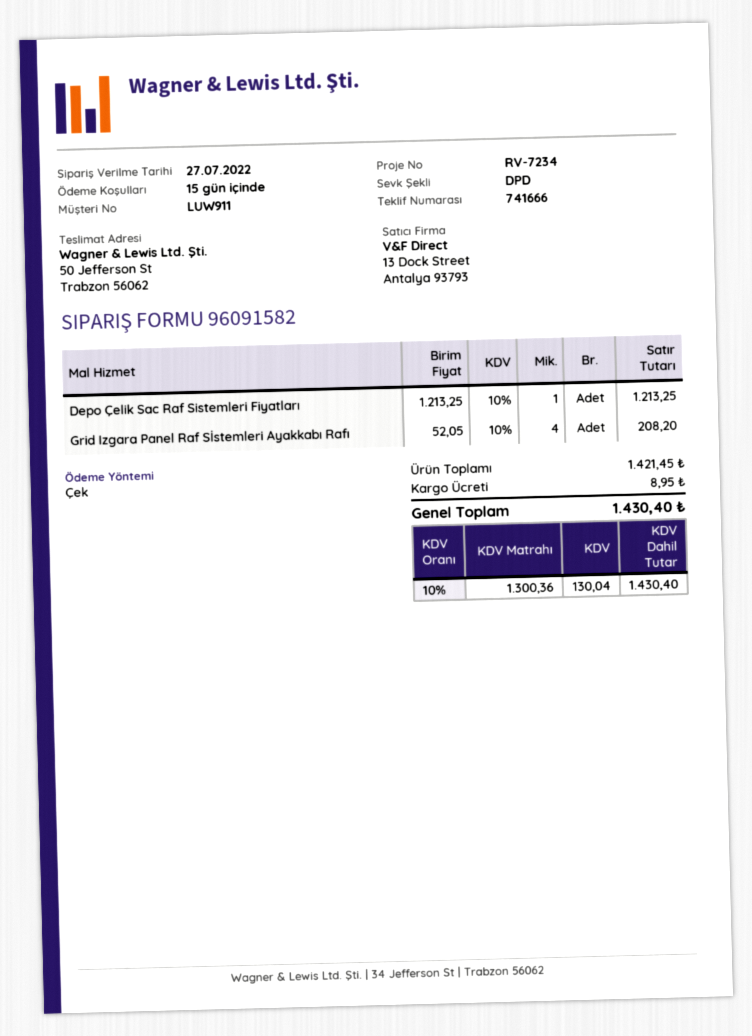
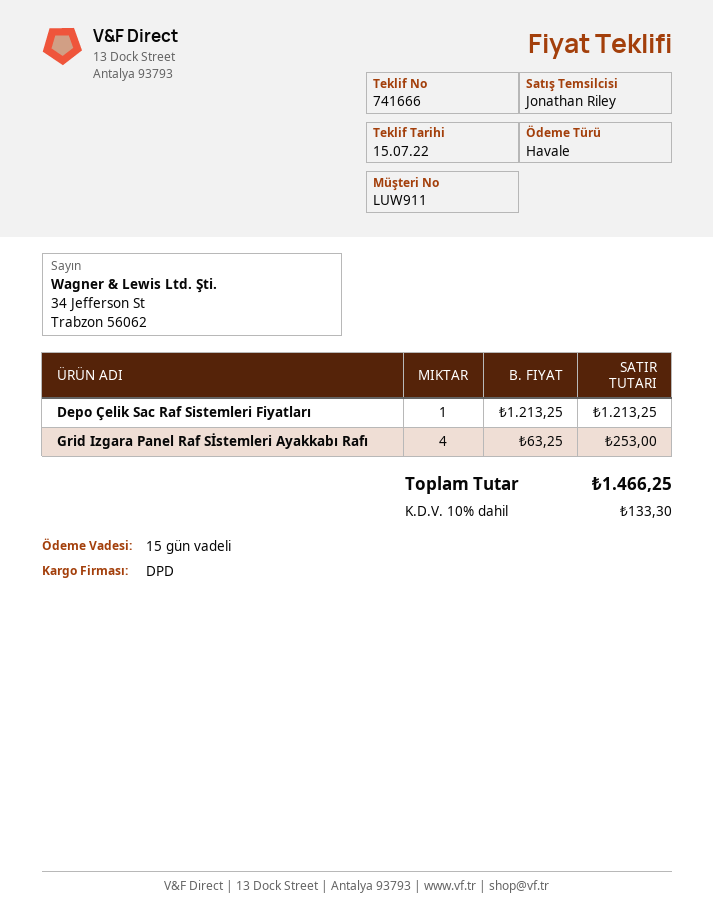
payment method: cheque -> bank transfer
Grid Izgara Panel Raf Sİstemleri Ayakkabı Rafı: 4 x 52.05 = 208.20 -> 4 x 63.25 = 253.00
shipping: 8.95 -> none
tax: 10% = 130.04 -> 10% = 133.30
total: 1430.40 -> 1466.25

